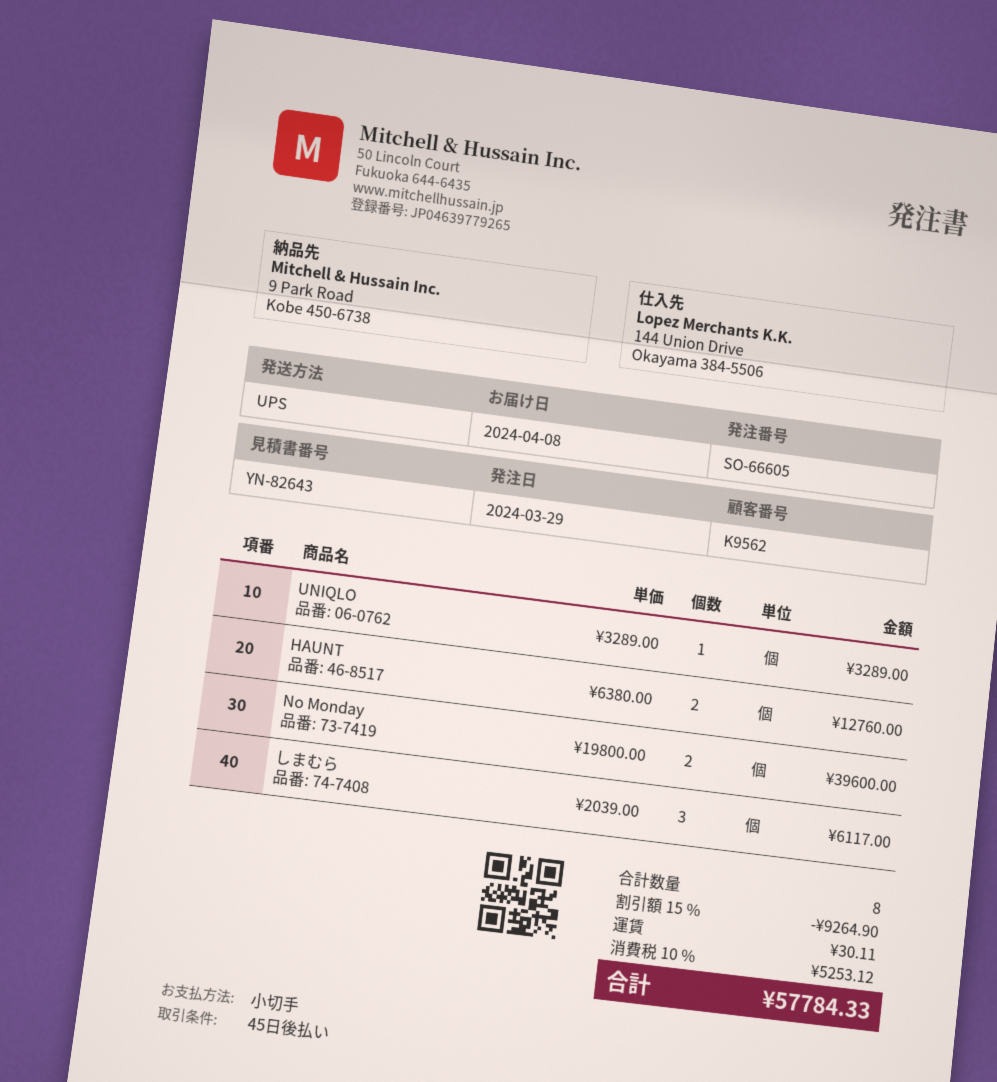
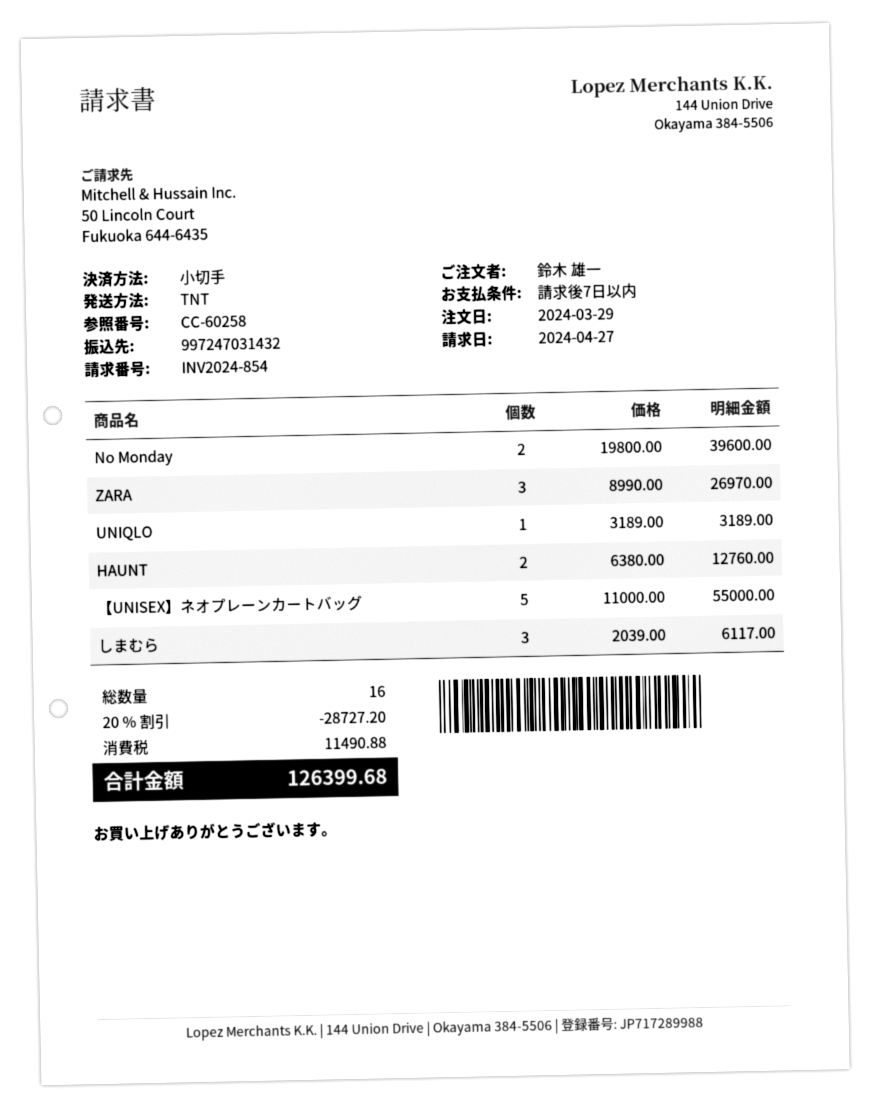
payment terms: 45 days -> 7 days
shipping method: UPS -> TNT
UNIQLO: 1 x 3289.00 = 3289.00 -> 1 x 3189.00 = 3189.00
ZARA: none -> 3 x 8990.00 = 26970.00
【UNISEX】ネオプレーンカートバッグ: none -> 5 x 11000.00 = 55000.00
total quantity: 8 -> 16
discount: 15% = 9264.90 -> 20% = 28727.20
shipping: 30.11 -> none
tax: 5253.12 -> 11490.88
total: 57784.33 -> 126399.68

